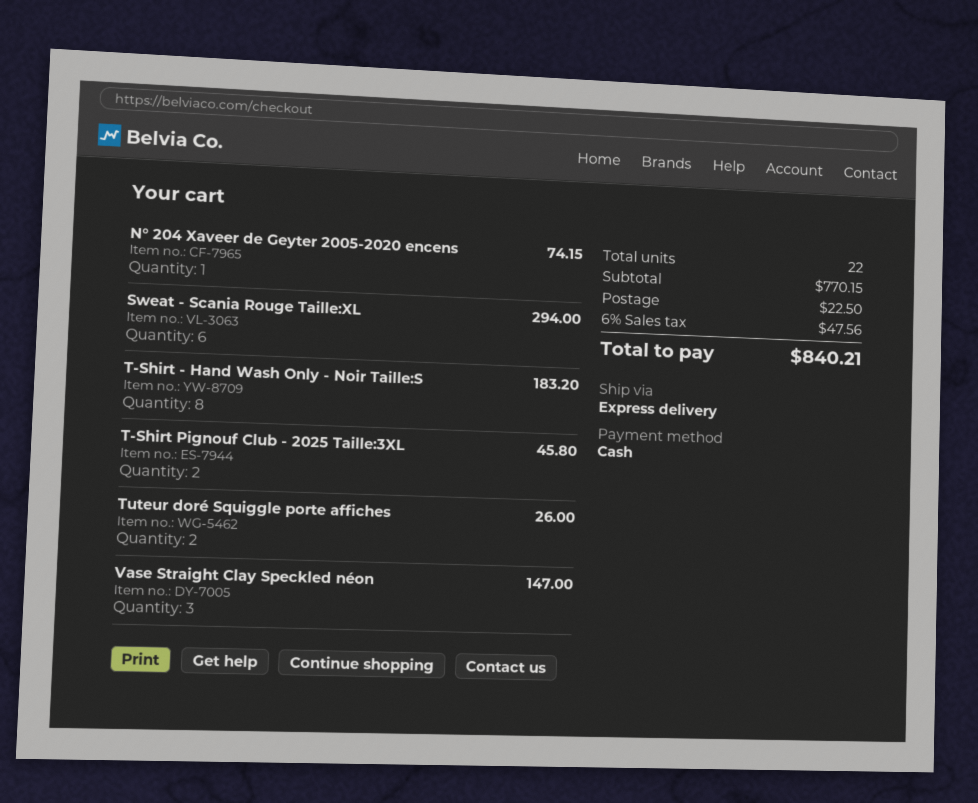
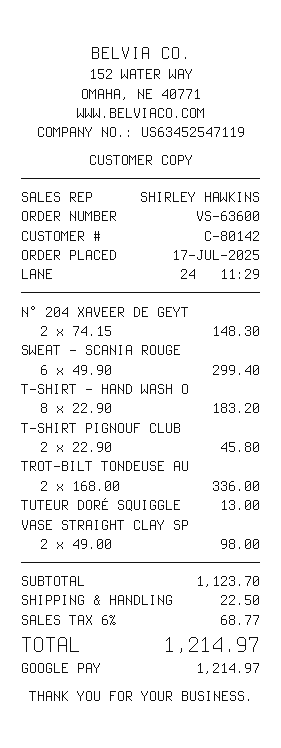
payment method: cash -> Google Pay
N° 204 Xaveer de Geyter 2005-2020 encens: 1 for 74.15 -> 2 for 148.30
Sweat - Scania Rouge Taille:XL: 6 for 294.00 -> 6 for 299.40
Tuteur doré Squiggle porte affiches: 2 for 26.00 -> 1 for 13.00
Vase Straight Clay Speckled néon: 3 for 147.00 -> 2 for 98.00
TROT-BILT TONDEUSE AU: none -> 2 for 336.00
subtotal: 770.15 -> 1123.70
tax: 6% = 47.56 -> 6% = 68.77
total: 840.21 -> 1214.97

